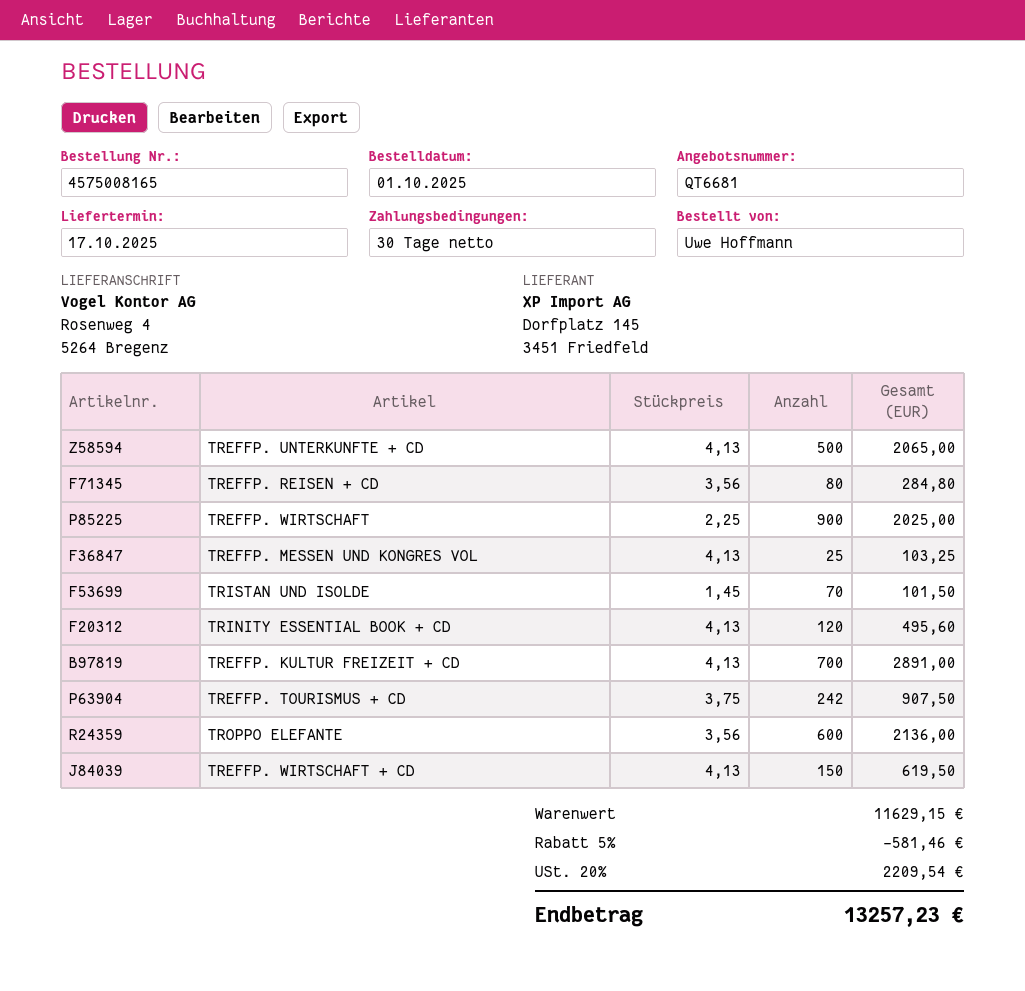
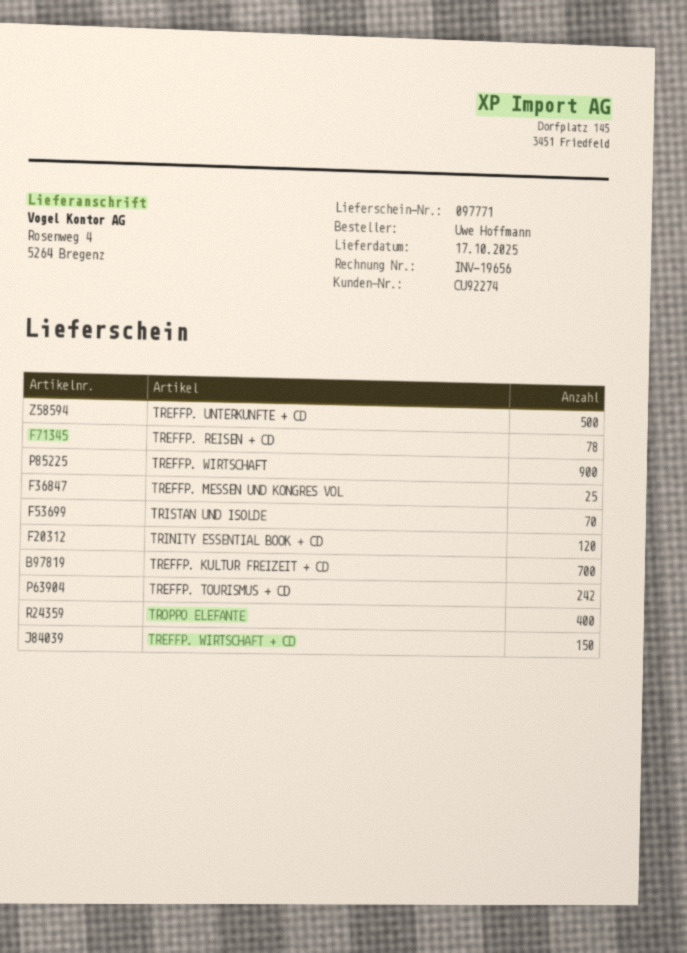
TREFFP. REISEN + CD: 80 -> 78
TROPPO ELEFANTE: 600 -> 400

